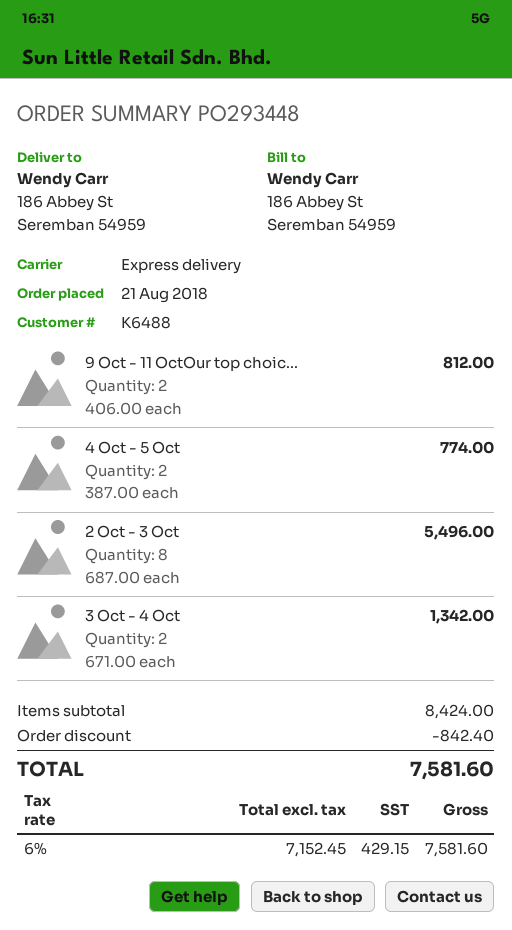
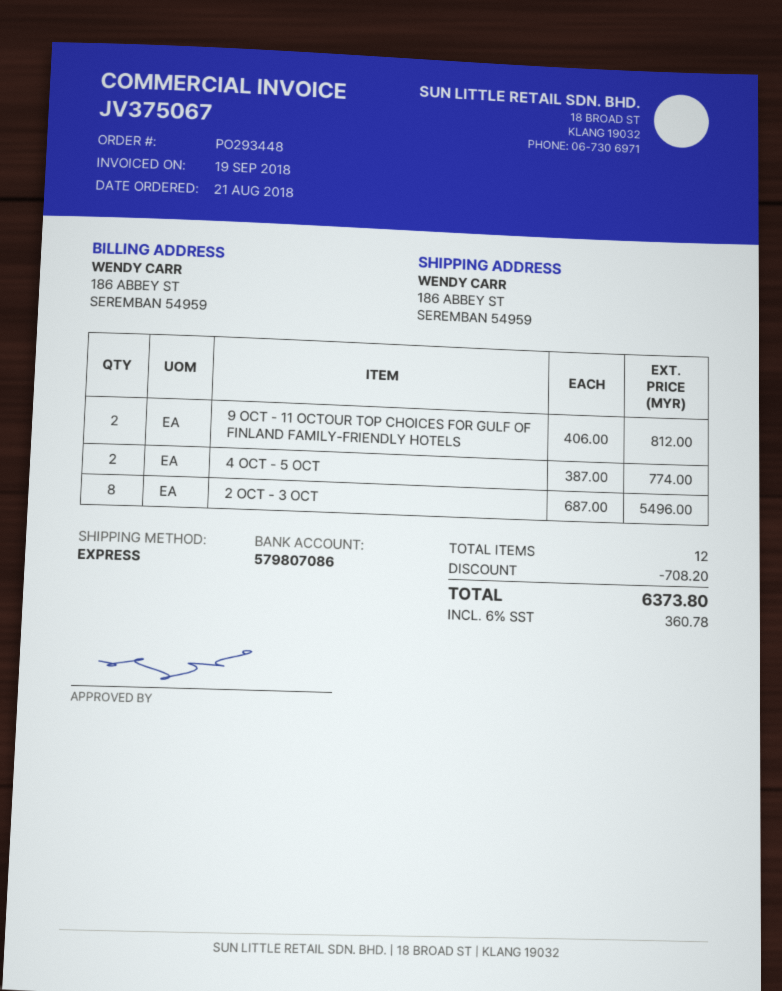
3 Oct - 4 Oct: 2 x 671.00 = 1342.00 -> none
discount: 842.40 -> 708.20
tax: 6% = 429.15 -> 6% = 360.78
total: 7581.60 -> 6373.80

